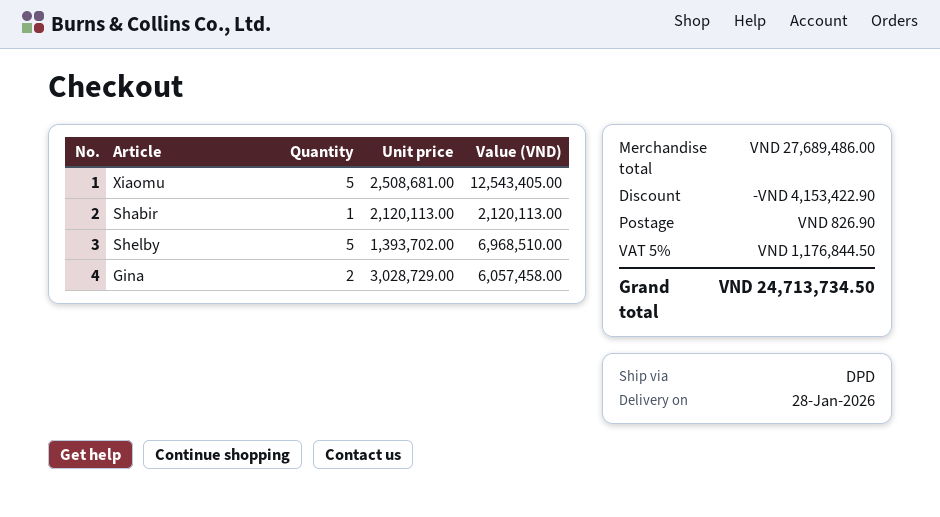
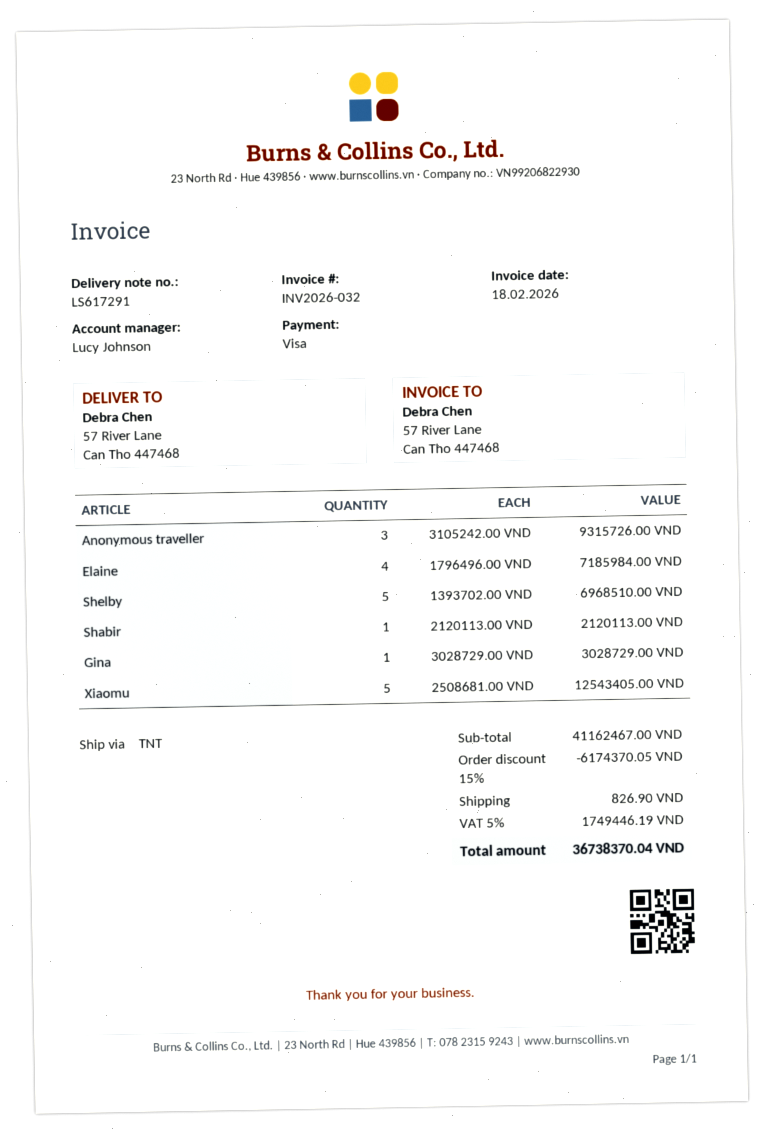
shipping method: DPD -> TNT
Gina: 2 x 3028729.00 = 6057458.00 -> 1 x 3028729.00 = 3028729.00
Anonymous traveller: none -> 3 x 3105242.00 = 9315726.00
Elaine: none -> 4 x 1796496.00 = 7185984.00
subtotal: 27689486.00 -> 41162467.00
discount: 4153422.90 -> 6174370.05
tax: 5% = 1176844.50 -> 5% = 1749446.19
total: 24713734.50 -> 36738370.04

